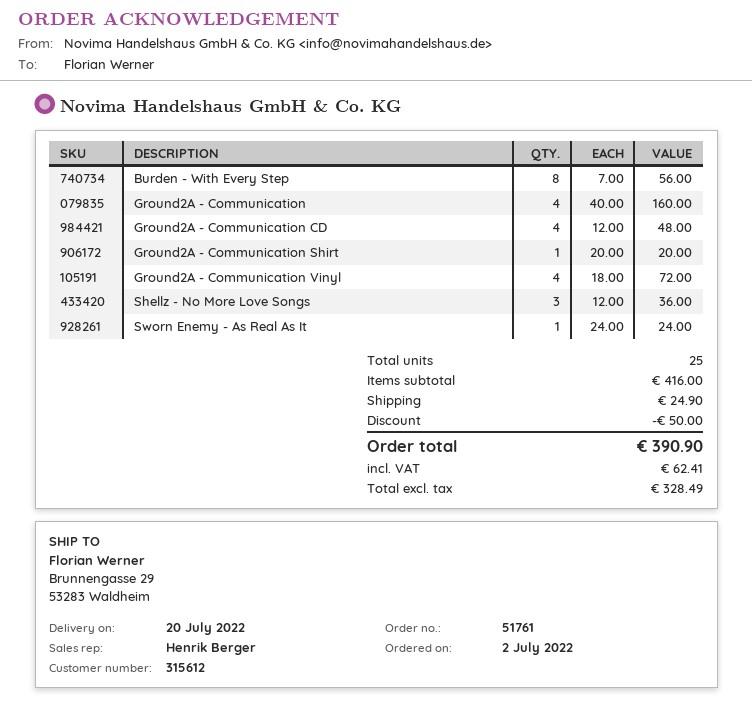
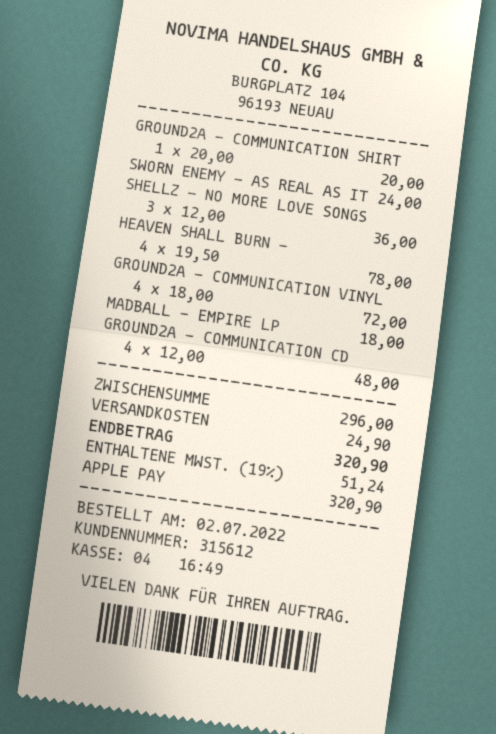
Burden - With Every Step: 8 x 7.00 = 56.00 -> none
Ground2A - Communication: 4 x 40.00 = 160.00 -> none
HEAVEN SHALL BURN -: none -> 4 x 19.50 = 78.00
MADBALL - EMPIRE LP: none -> 1 x 18.00 = 18.00
subtotal: 416.00 -> 296.00
discount: 50.00 -> none
tax: 62.41 -> 51.24
total: 390.90 -> 320.90

